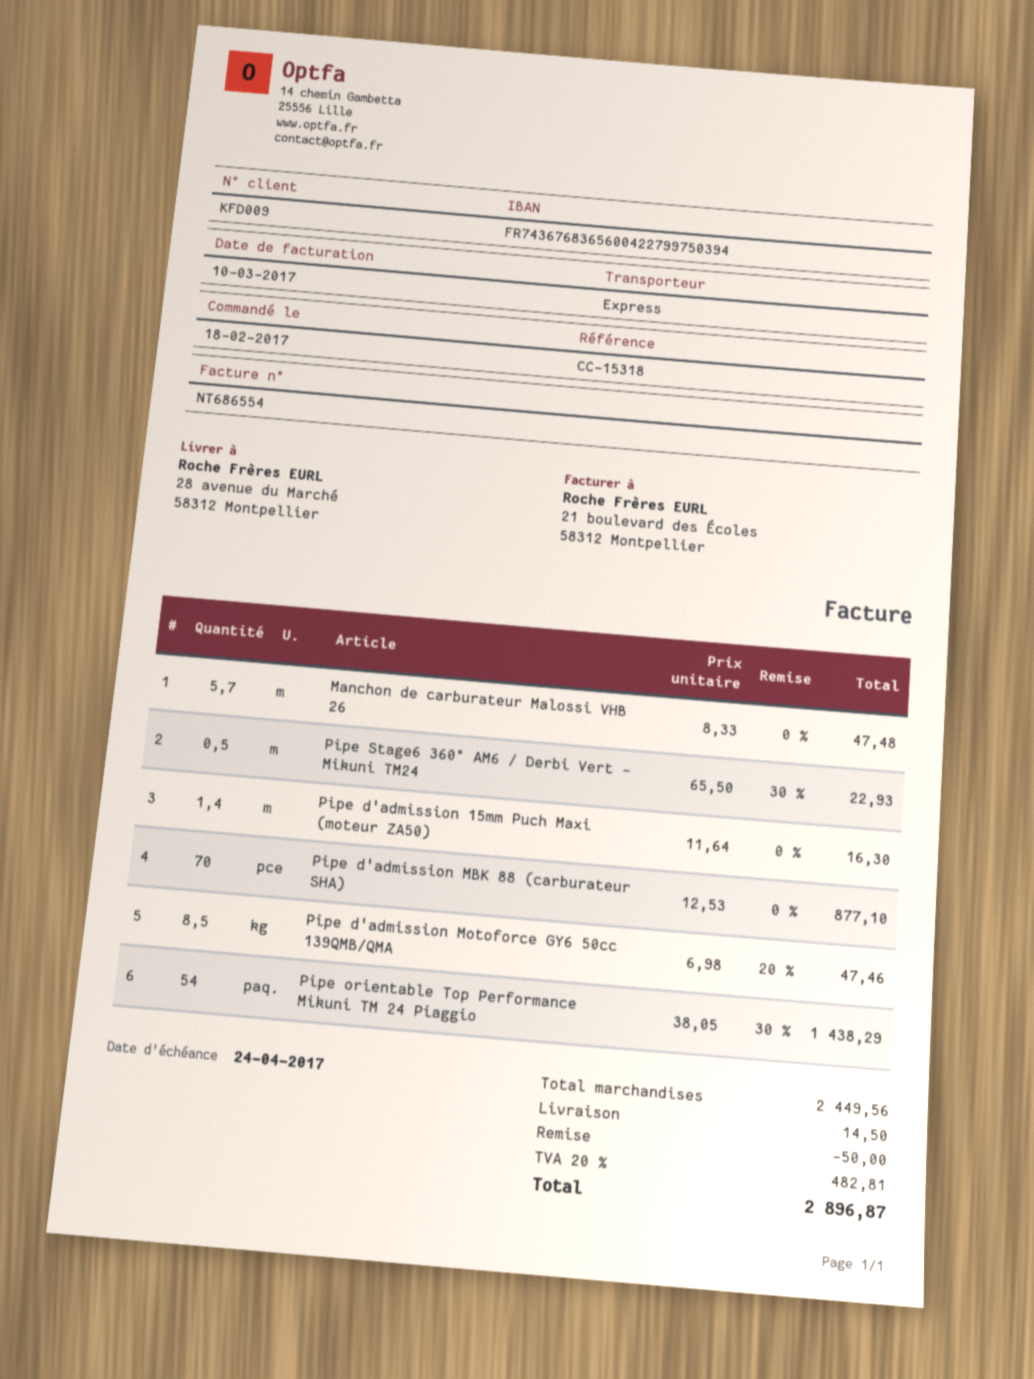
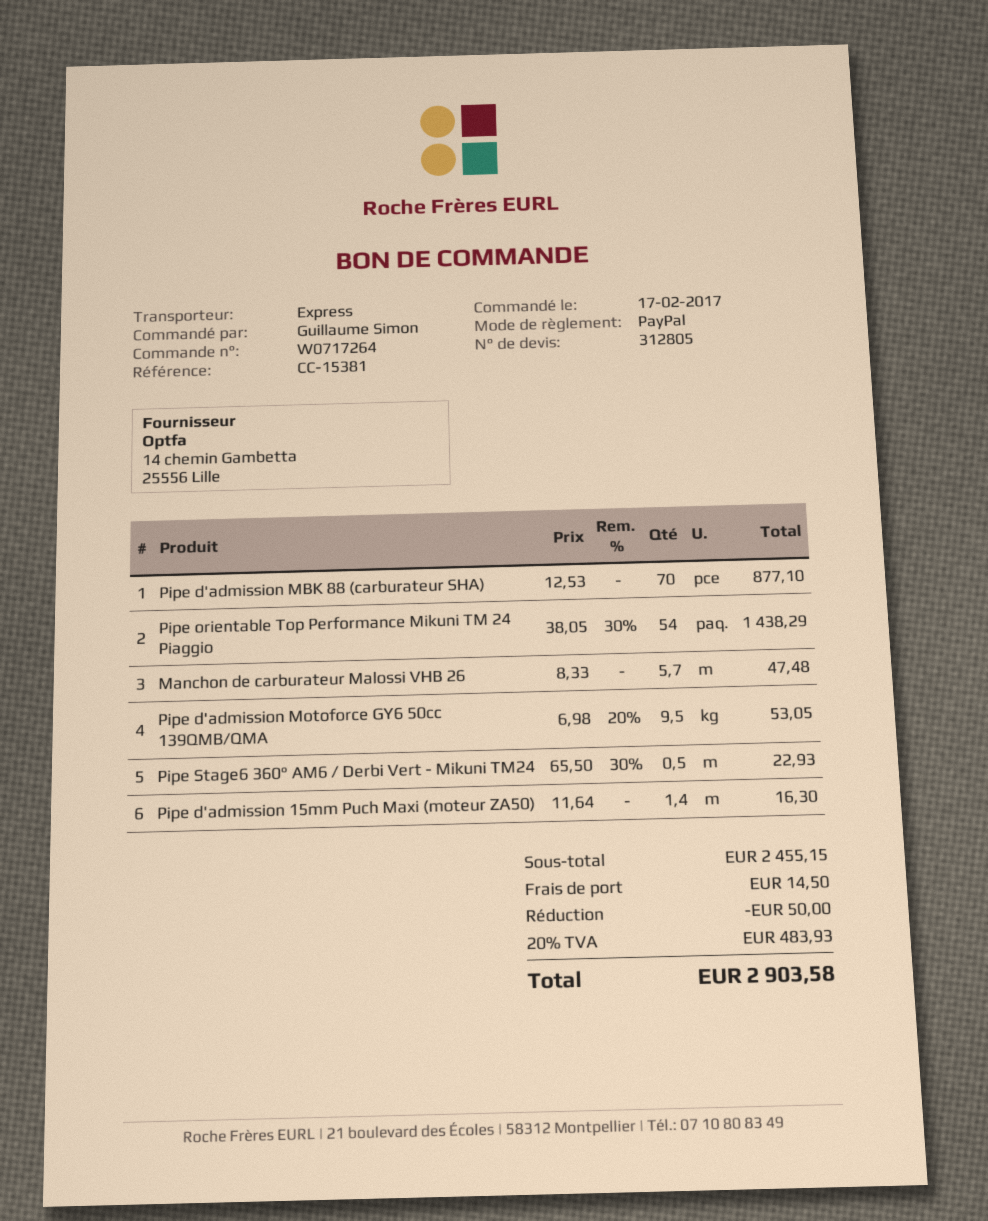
order date: 2017-02-18 -> 2017-02-17
reference: CC-15318 -> CC-15381
Pipe d'admission Motoforce GY6 50cc 139QMB/QMA: 8.5 x 6.98 - 20% = 47.46 -> 9.5 x 6.98 - 20% = 53.05
subtotal: 2449.56 -> 2455.15
tax: 20% = 482.81 -> 20% = 483.93
total: 2896.87 -> 2903.58

